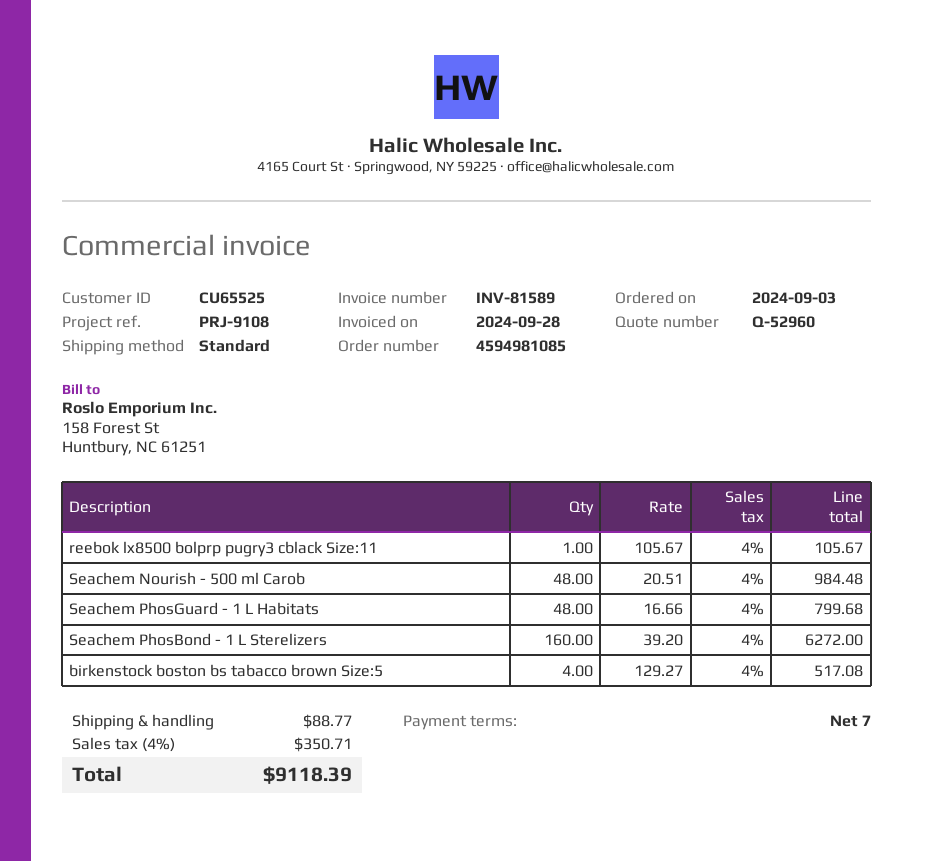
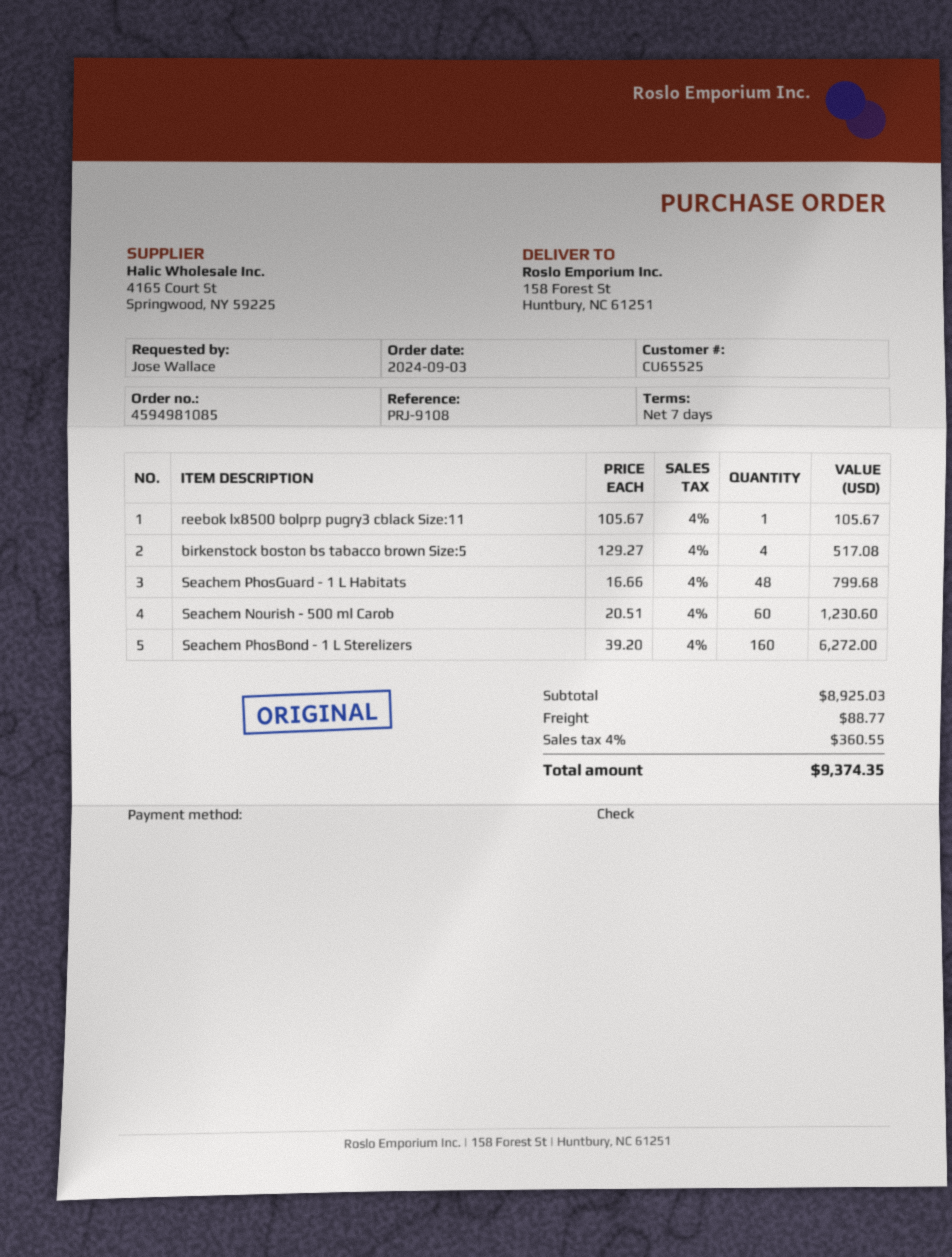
Seachem Nourish - 500 ml Carob: 48 x 20.51 = 984.48 -> 60 x 20.51 = 1230.60
tax: 4% = 350.71 -> 4% = 360.55
total: 9118.39 -> 9374.35

